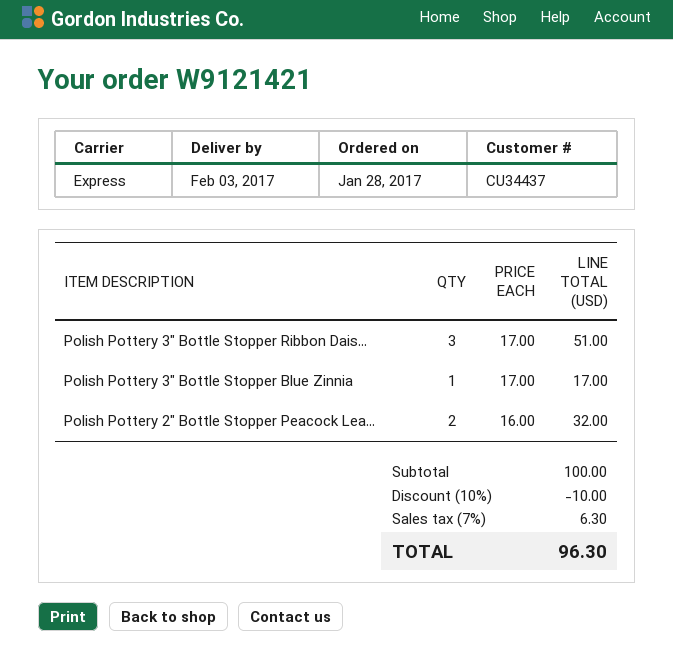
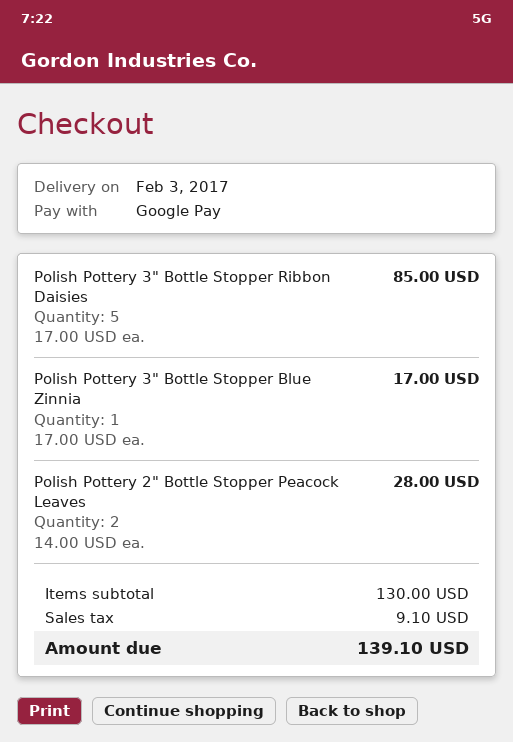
Polish Pottery 3" Bottle Stopper Ribbon Dais...: 3 x 17.00 = 51.00 -> 5 x 17.00 = 85.00
Polish Pottery 2" Bottle Stopper Peacock Lea...: 2 x 16.00 = 32.00 -> 2 x 14.00 = 28.00
subtotal: 100.00 -> 130.00
discount: 10% = 10.00 -> none
tax: 6.30 -> 9.10
total: 96.30 -> 139.10

